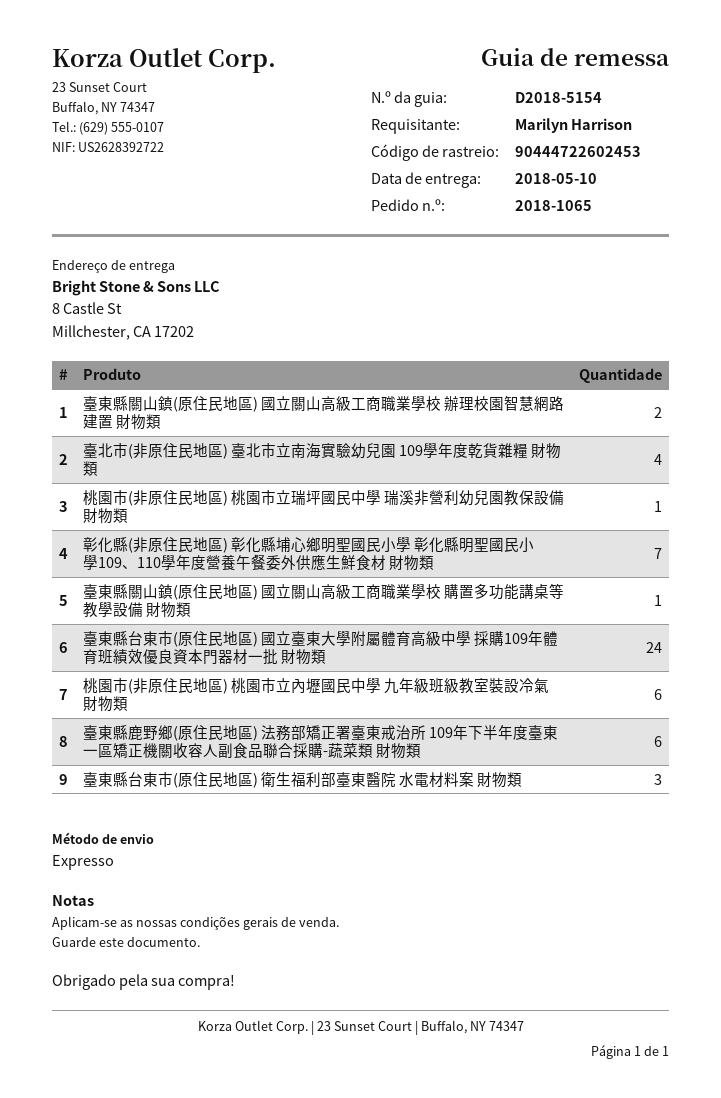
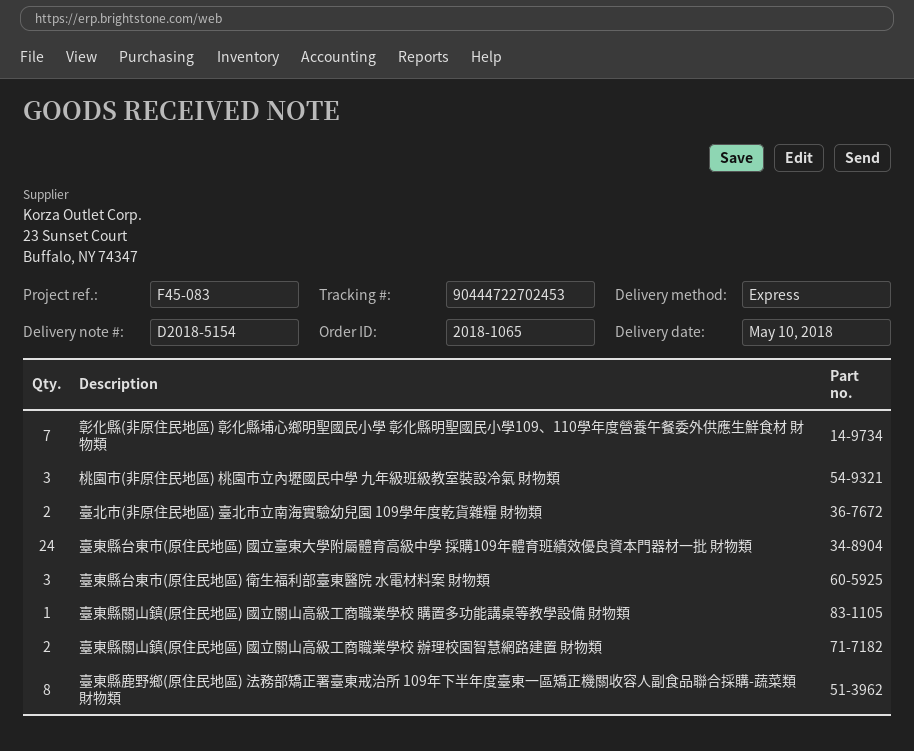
tracking number: 90444722602453 -> 90444722702453
臺北市(非原住民地區) 臺北市立南海實驗幼兒園 109學年度乾貨雜糧 財物類: 4 -> 2
桃園市(非原住民地區) 桃園市立瑞坪國民中學 瑞溪非營利幼兒園教保設備 財物類: 1 -> none
桃園市(非原住民地區) 桃園市立內壢國民中學 九年級班級教室裝設冷氣 財物類: 6 -> 3
臺東縣鹿野鄉(原住民地區) 法務部矯正署臺東戒治所 109年下半年度臺東一區矯正機關收容人副食品聯合採購-蔬菜類 財物類: 6 -> 8

